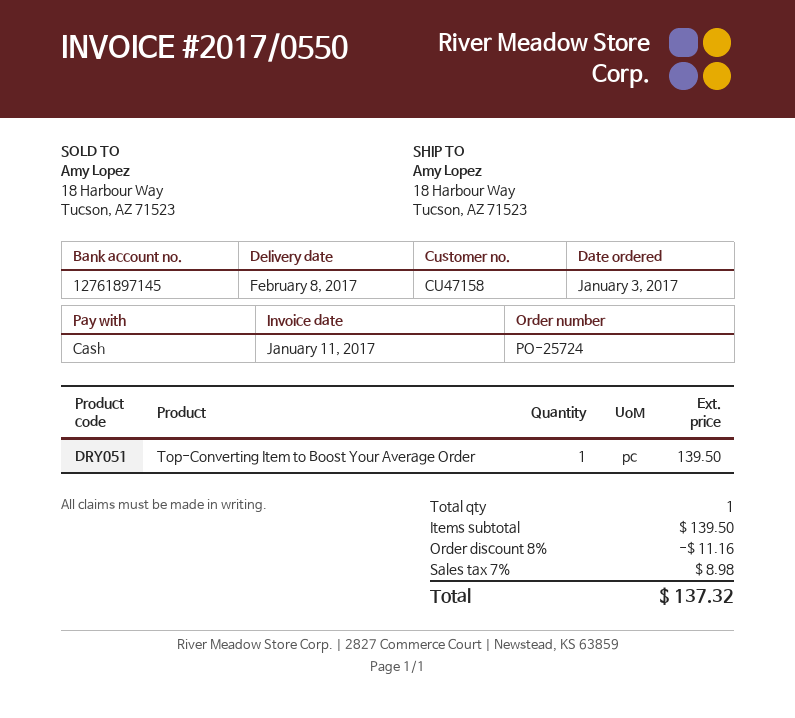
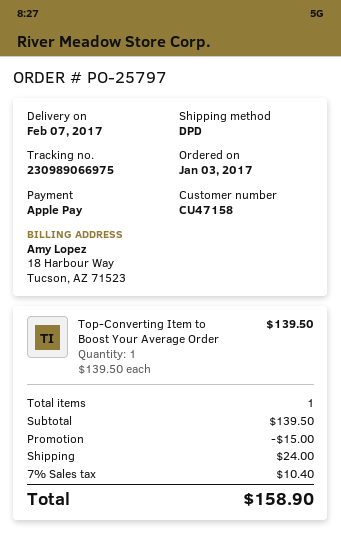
order number: PO-25724 -> PO-25797
delivery date: 2017-02-08 -> 2017-02-07
payment method: cash -> Apple Pay
discount: 11.16 -> 15.00
shipping: none -> 24.00
tax: 7% = 8.98 -> 7% = 10.40
total: 137.32 -> 158.90

